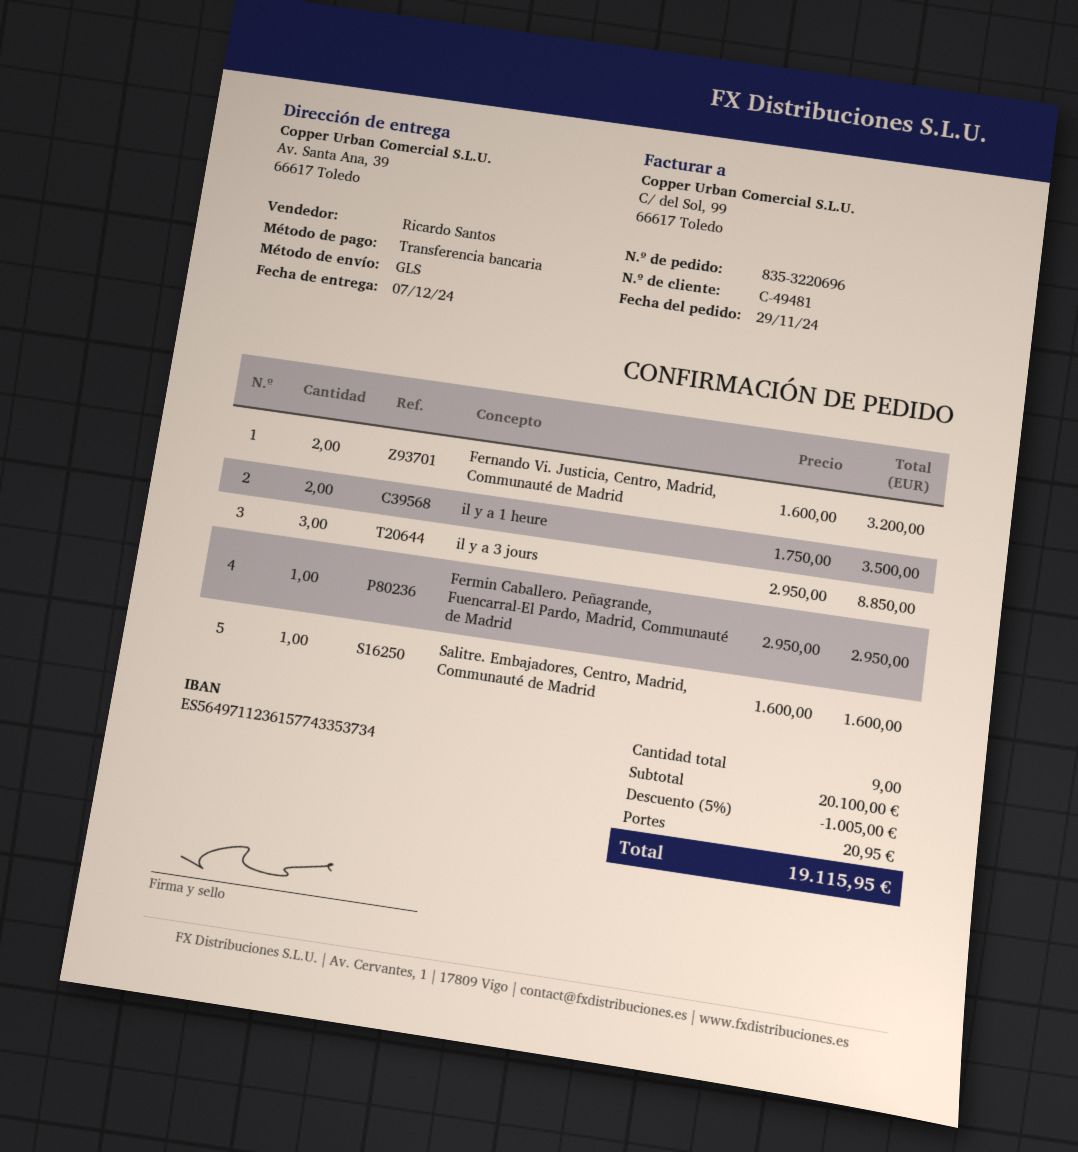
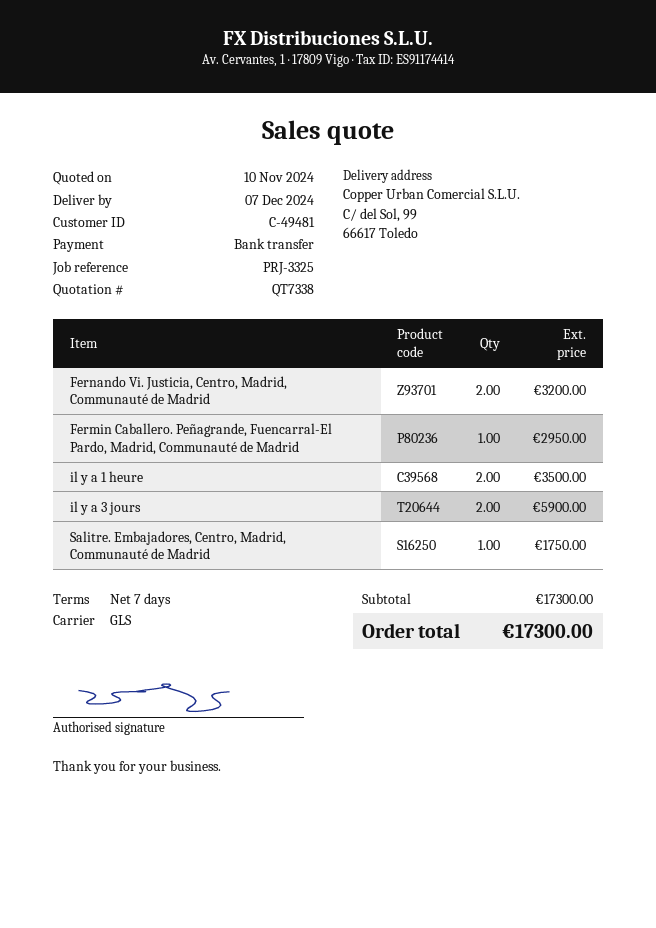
ship to: Av. Santa Ana, 39, 66617 Toledo -> C/ del Sol, 99, 66617 Toledo
il y a 3 jours: 3 for 8850.00 -> 2 for 5900.00
Salitre. Embajadores, Centro, Madrid, Communauté de Madrid: 1 for 1600.00 -> 1 for 1750.00
subtotal: 20100.00 -> 17300.00
discount: 5% = 1005.00 -> none
shipping: 20.95 -> none
total: 19115.95 -> 17300.00

